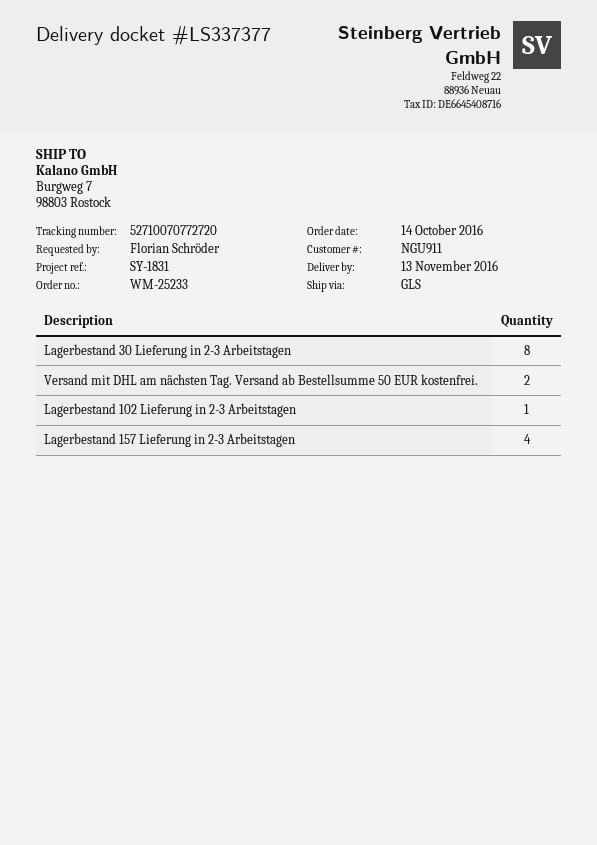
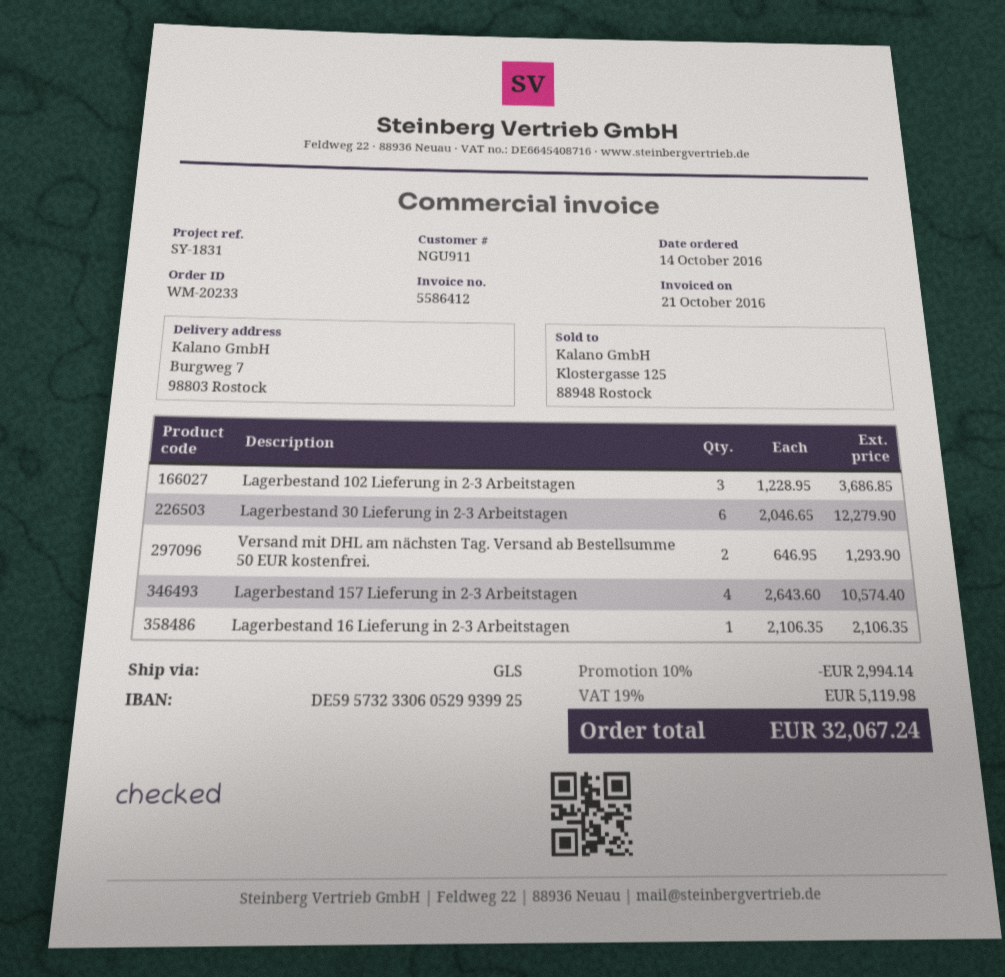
order number: WM-25233 -> WM-20233
Lagerbestand 30 Lieferung in 2-3 Arbeitstagen: 8 -> 6
Lagerbestand 102 Lieferung in 2-3 Arbeitstagen: 1 -> 3
Lagerbestand 16 Lieferung in 2-3 Arbeitstagen: none -> 1

